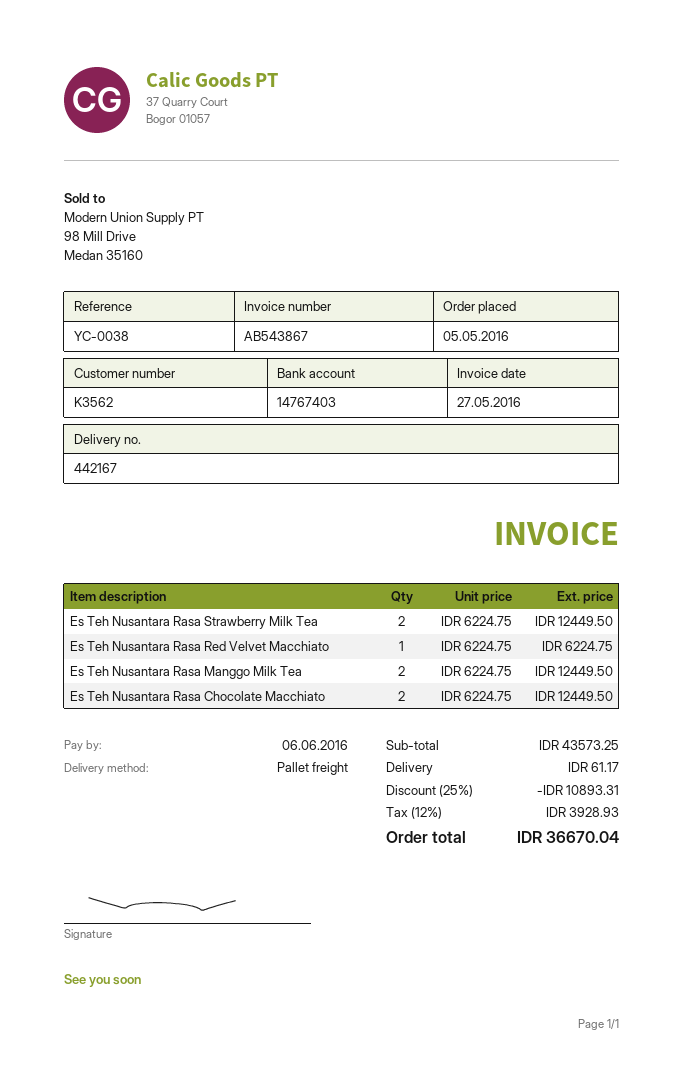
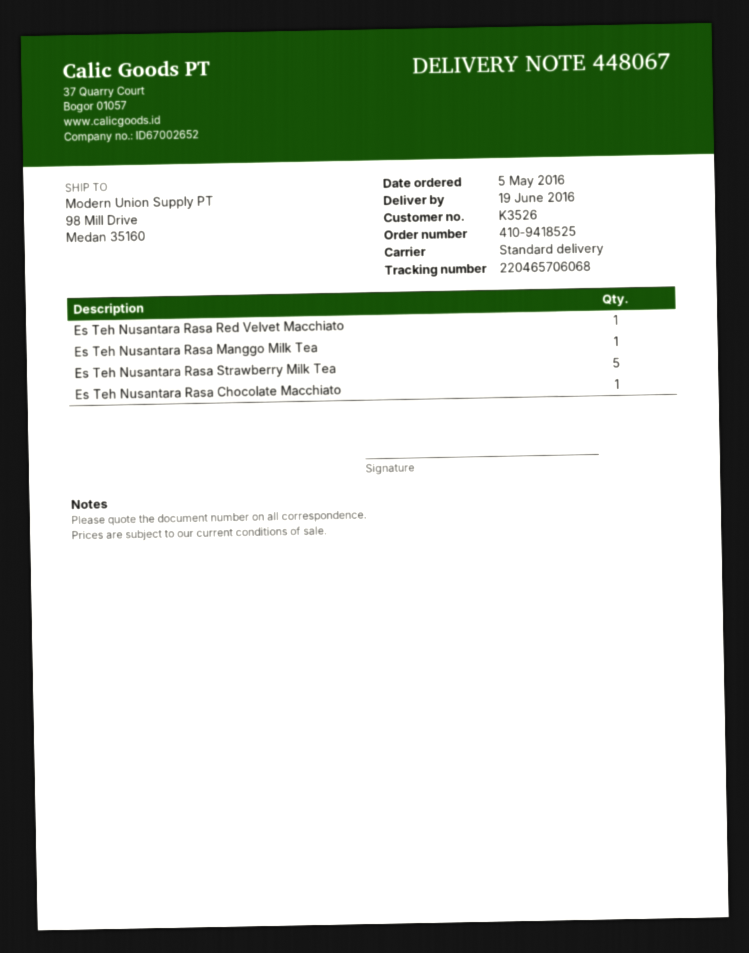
delivery note number: 442167 -> 448067
customer number: K3562 -> K3526
shipping method: pallet freight -> standard
Es Teh Nusantara Rasa Strawberry Milk Tea: 2 -> 5
Es Teh Nusantara Rasa Manggo Milk Tea: 2 -> 1
Es Teh Nusantara Rasa Chocolate Macchiato: 2 -> 1

